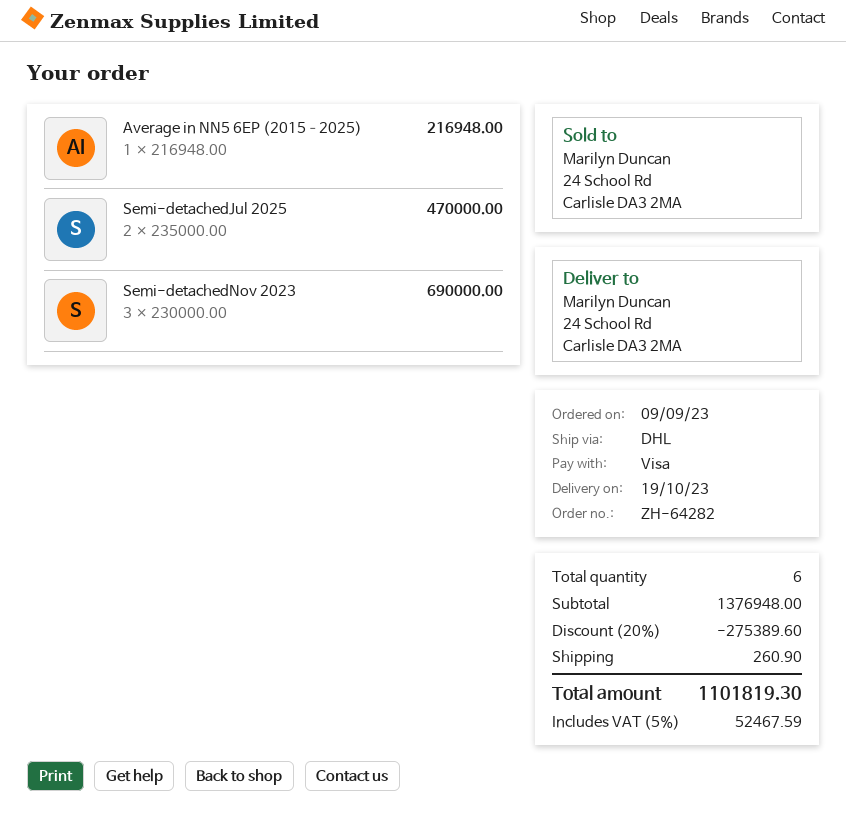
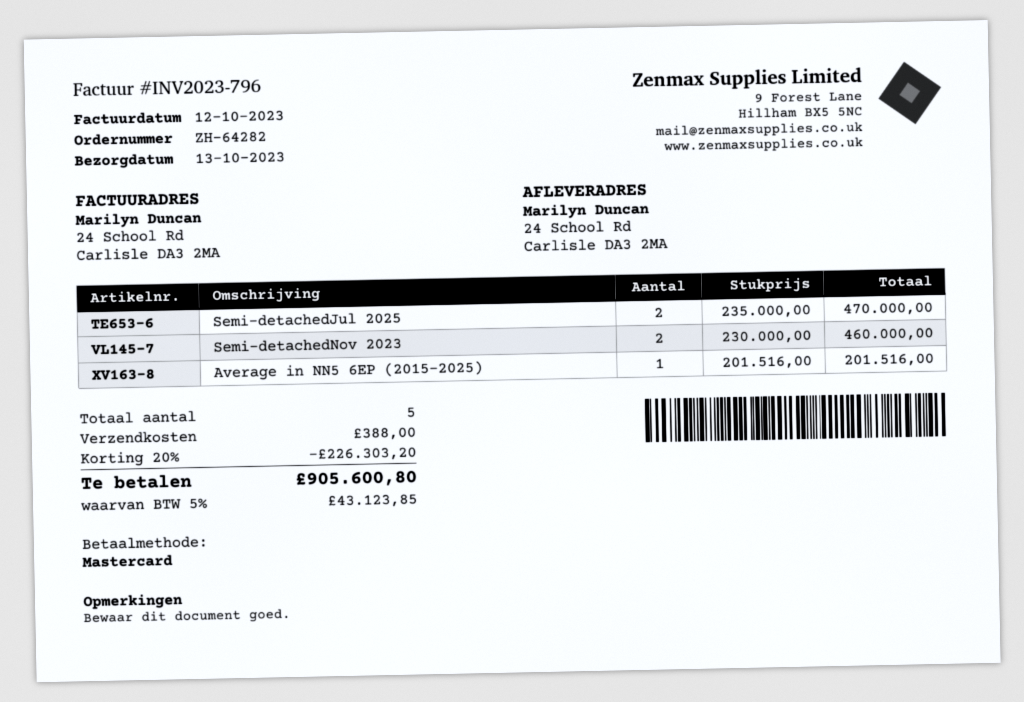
delivery date: 2023-10-19 -> 2023-10-13
payment method: Visa -> Mastercard
Average in NN5 6EP (2015–2025): 1 x 216948.00 = 216948.00 -> 1 x 201516.00 = 201516.00
Semi-detachedNov 2023: 3 x 230000.00 = 690000.00 -> 2 x 230000.00 = 460000.00
total quantity: 6 -> 5
discount: 20% = 275389.60 -> 20% = 226303.20
shipping: 260.90 -> 388.00
tax: 5% = 52467.59 -> 5% = 43123.85
total: 1101819.30 -> 905600.80

